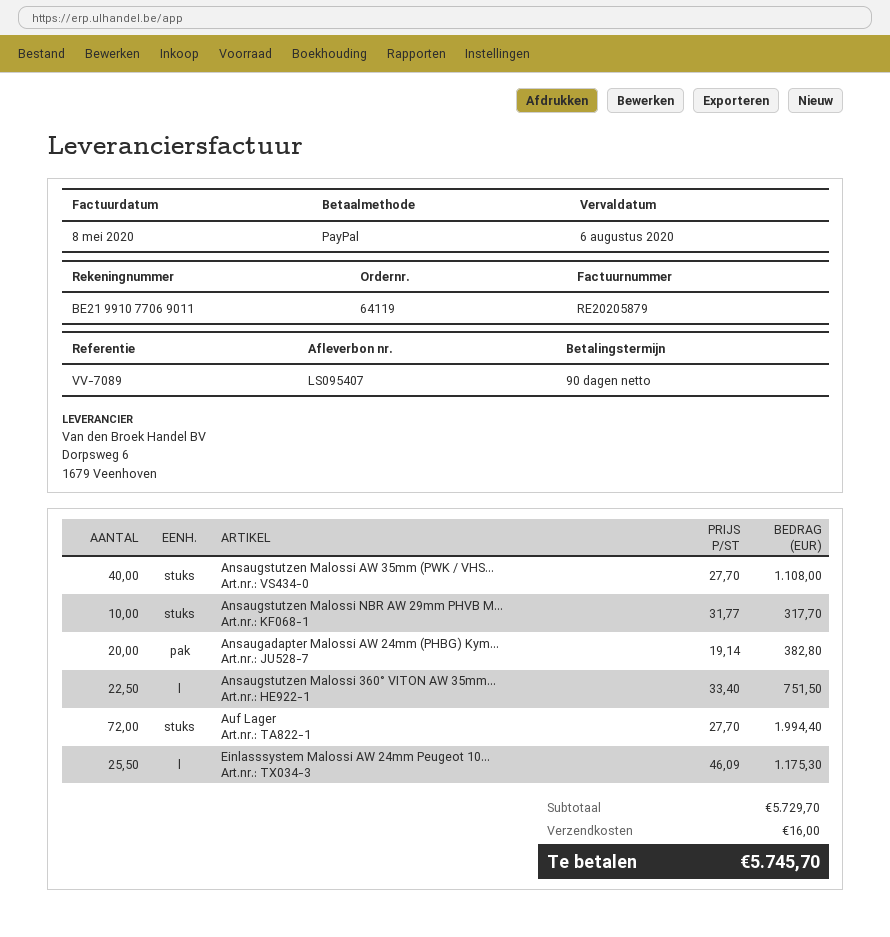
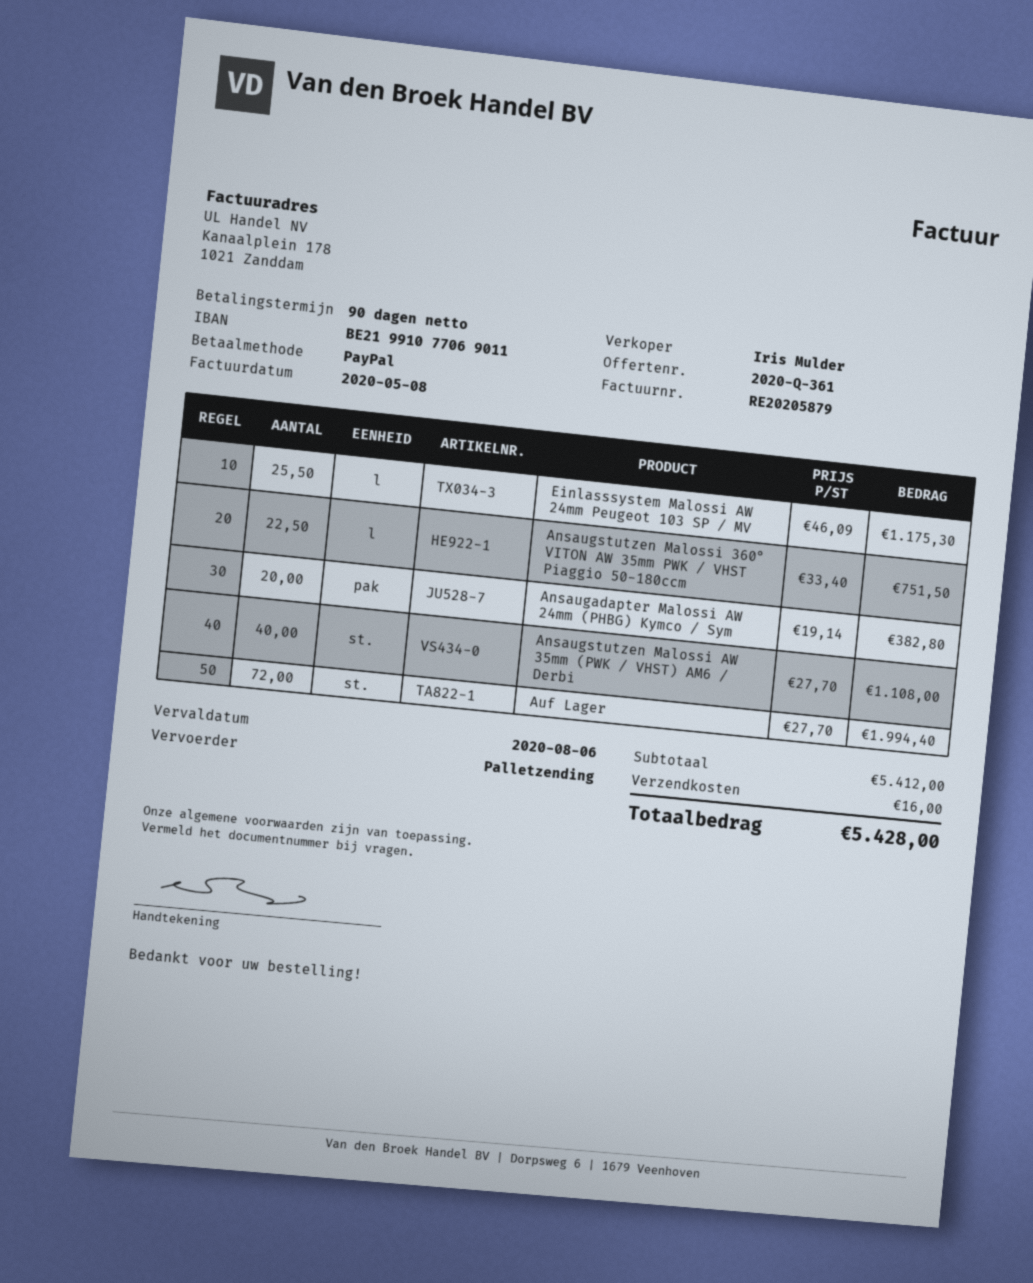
Ansaugstutzen Malossi NBR AW 29mm PHVB M...: 10 x 31.77 = 317.70 -> none
subtotal: 5729.70 -> 5412.00
total: 5745.70 -> 5428.00

